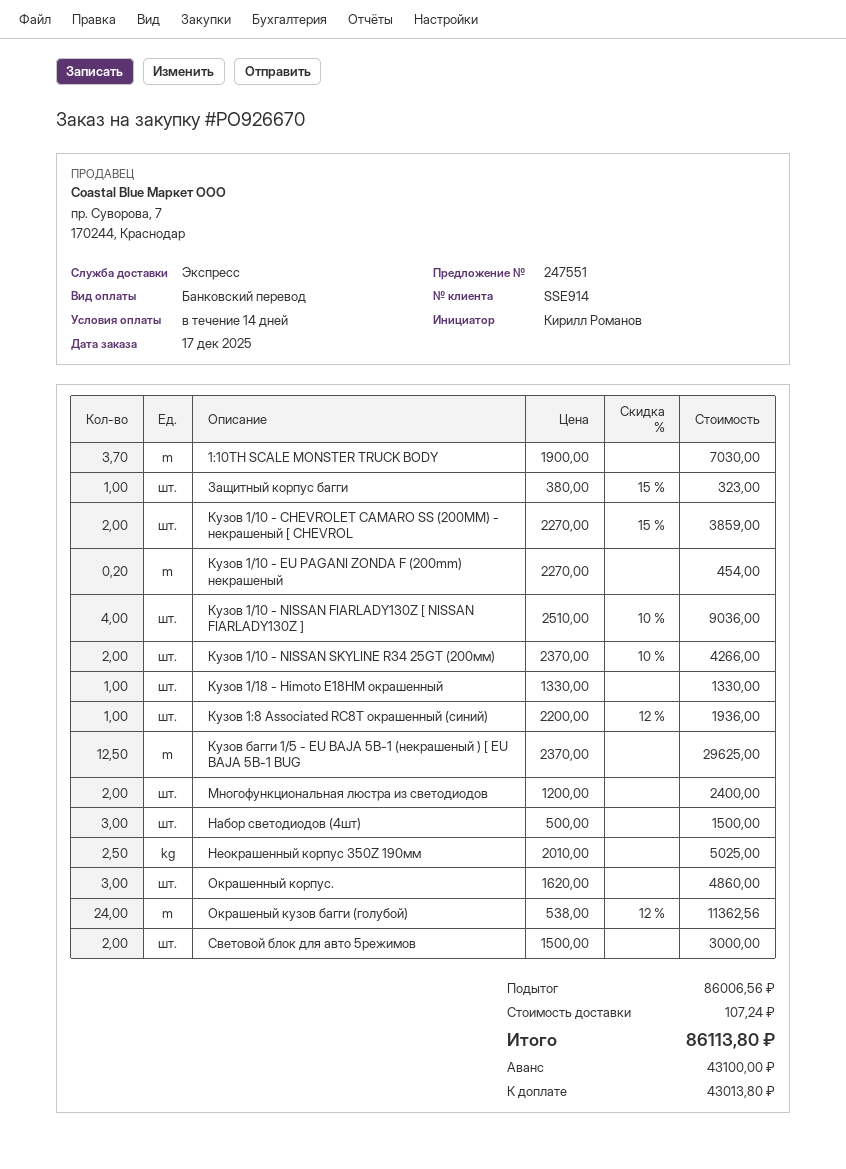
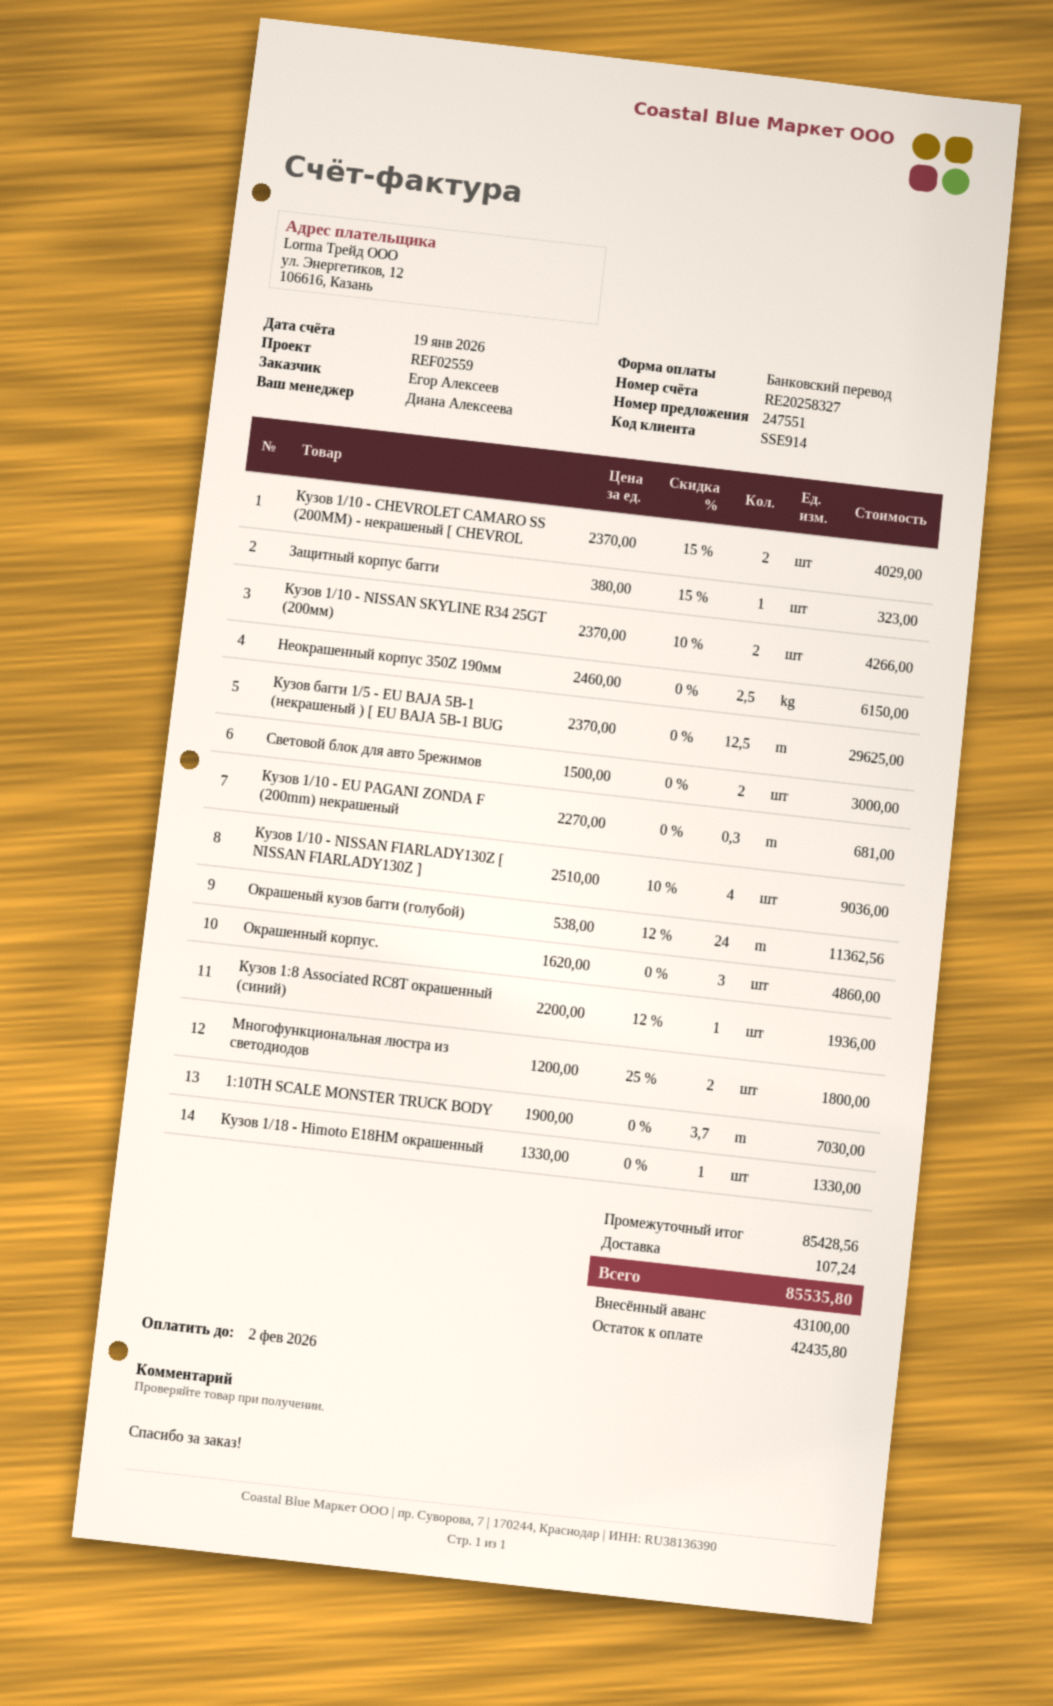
ordered by: Кирилл Романов -> Егор Алексеев
Кузов 1/10 - CHEVROLET CAMARO SS (200MM) - некрашеный [ CHEVROL: 2 x 2270.00 - 15% = 3859.00 -> 2 x 2370.00 - 15% = 4029.00
Кузов 1/10 - EU PAGANI ZONDA F (200mm) некрашеный: 0.2 x 2270.00 = 454.00 -> 0.3 x 2270.00 = 681.00
Многофункциональная люстра из светодиодов: 2 x 1200.00 = 2400.00 -> 2 x 1200.00 - 25% = 1800.00
Набор светодиодов (4шт): 3 x 500.00 = 1500.00 -> none
Неокрашенный корпус 350Z 190мм: 2.5 x 2010.00 = 5025.00 -> 2.5 x 2460.00 = 6150.00
subtotal: 86006.56 -> 85428.56
total: 86113.80 -> 85535.80
balance: 43013.80 -> 42435.80

